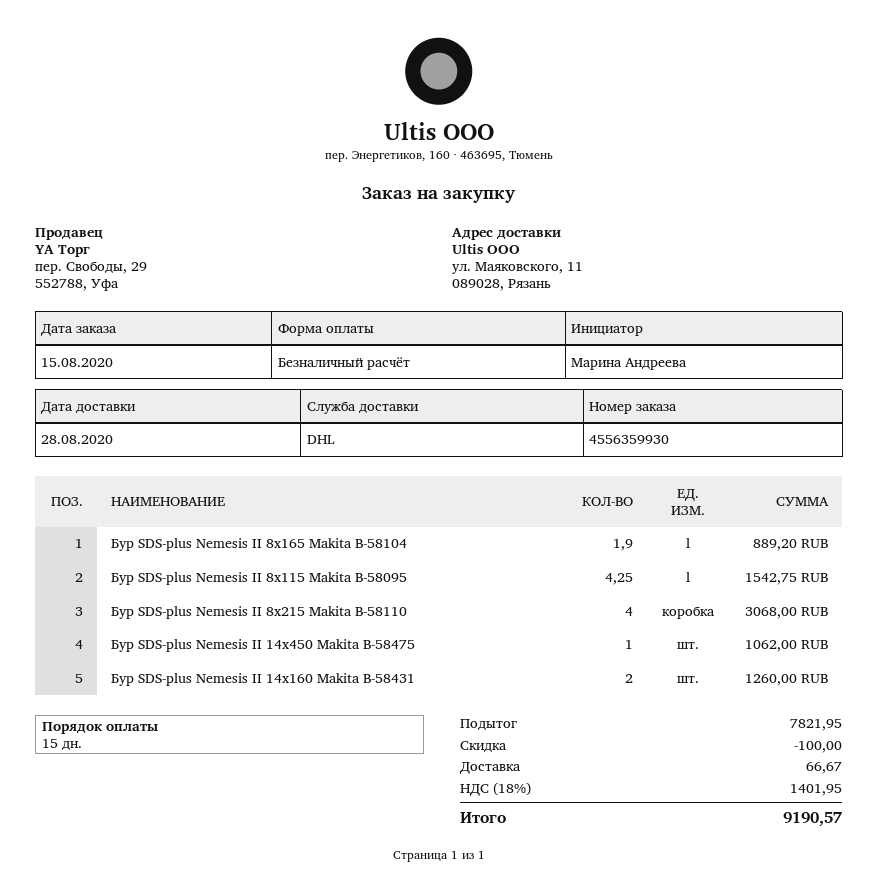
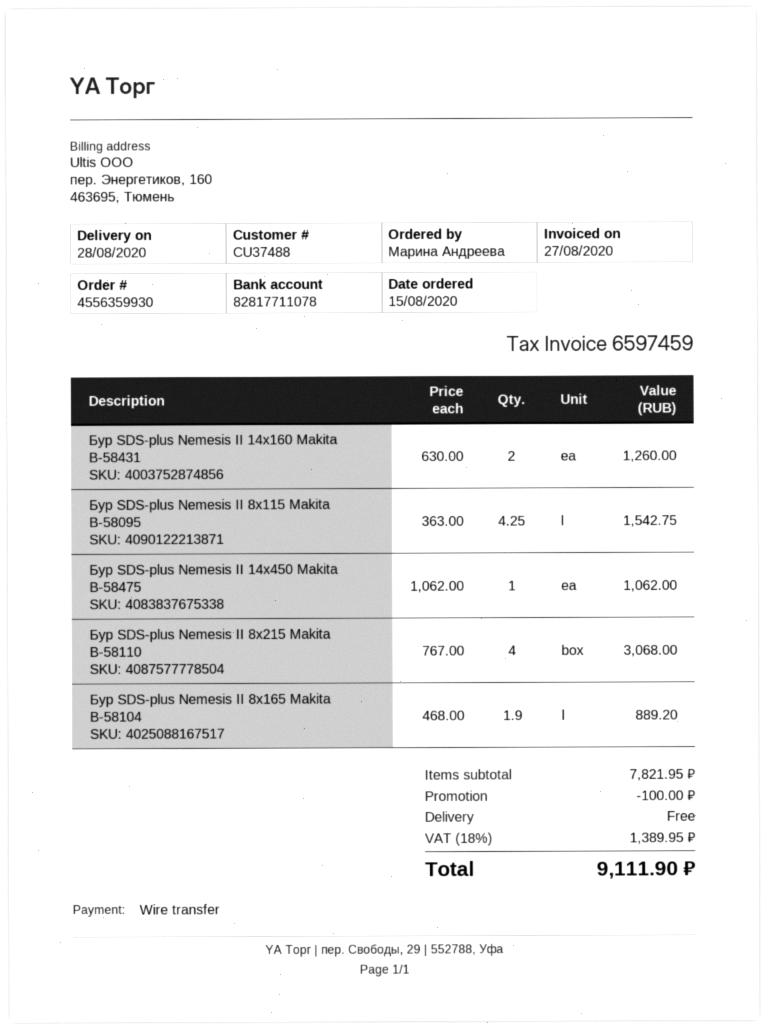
shipping: 66.67 -> 0.00
tax: 18% = 1401.95 -> 18% = 1389.95
total: 9190.57 -> 9111.90

